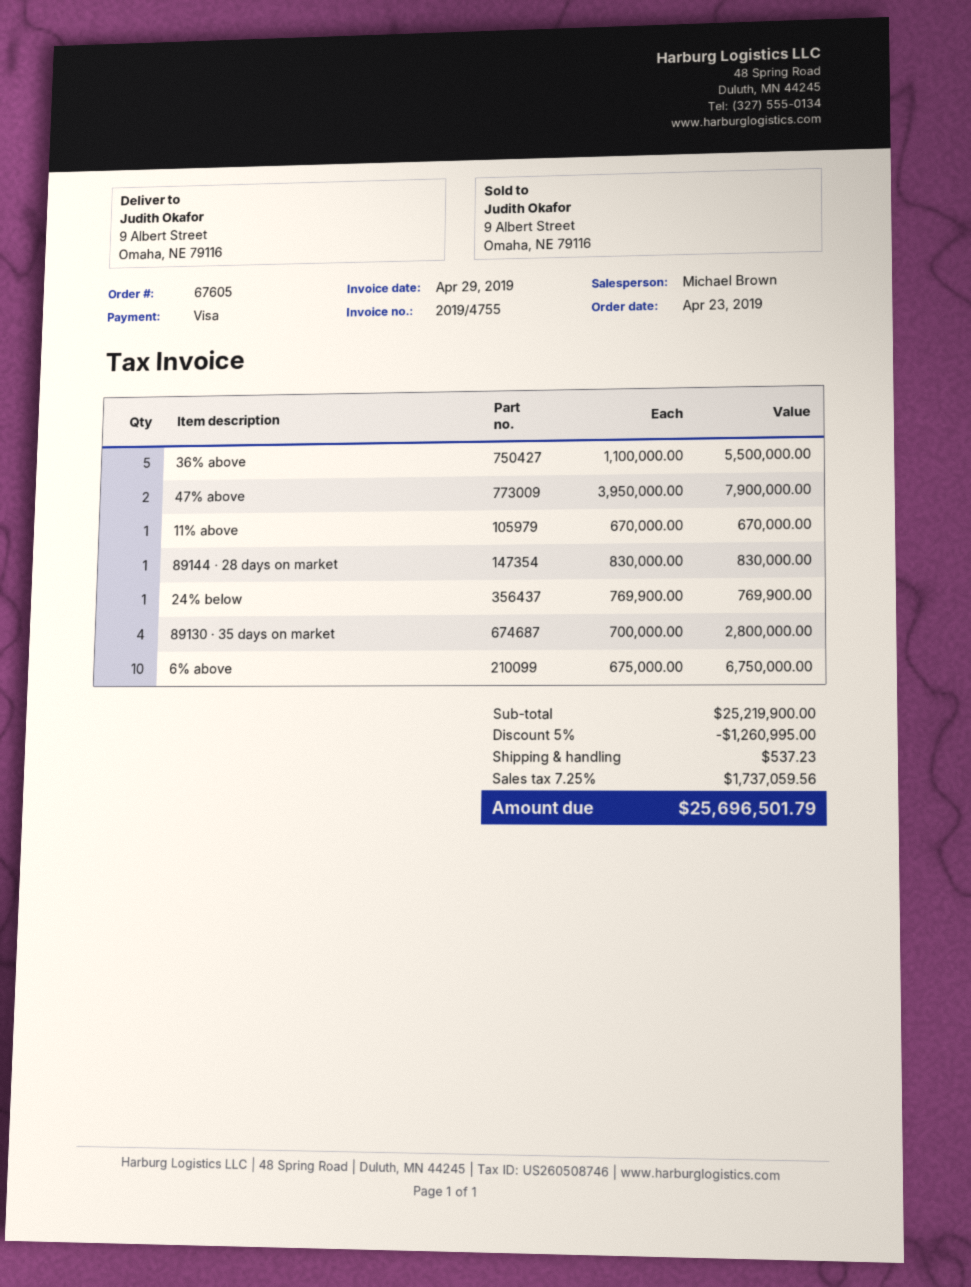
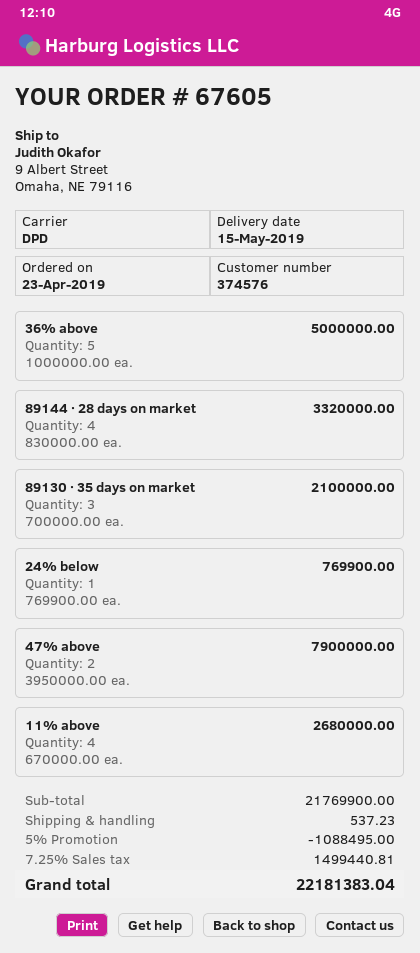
36% above: 5 x 1100000.00 = 5500000.00 -> 5 x 1000000.00 = 5000000.00
11% above: 1 x 670000.00 = 670000.00 -> 4 x 670000.00 = 2680000.00
89144 · 28 days on market: 1 x 830000.00 = 830000.00 -> 4 x 830000.00 = 3320000.00
89130 · 35 days on market: 4 x 700000.00 = 2800000.00 -> 3 x 700000.00 = 2100000.00
6% above: 10 x 675000.00 = 6750000.00 -> none
subtotal: 25219900.00 -> 21769900.00
discount: 5% = 1260995.00 -> 5% = 1088495.00
tax: 7.25% = 1737059.56 -> 7.25% = 1499440.81
total: 25696501.79 -> 22181383.04

